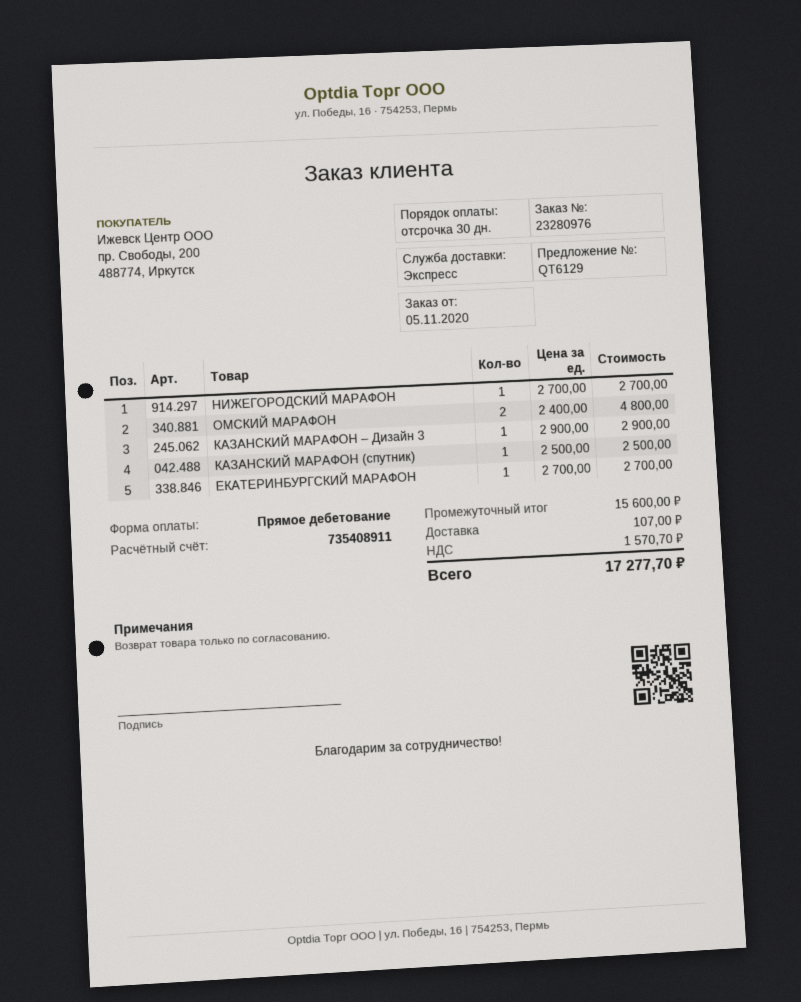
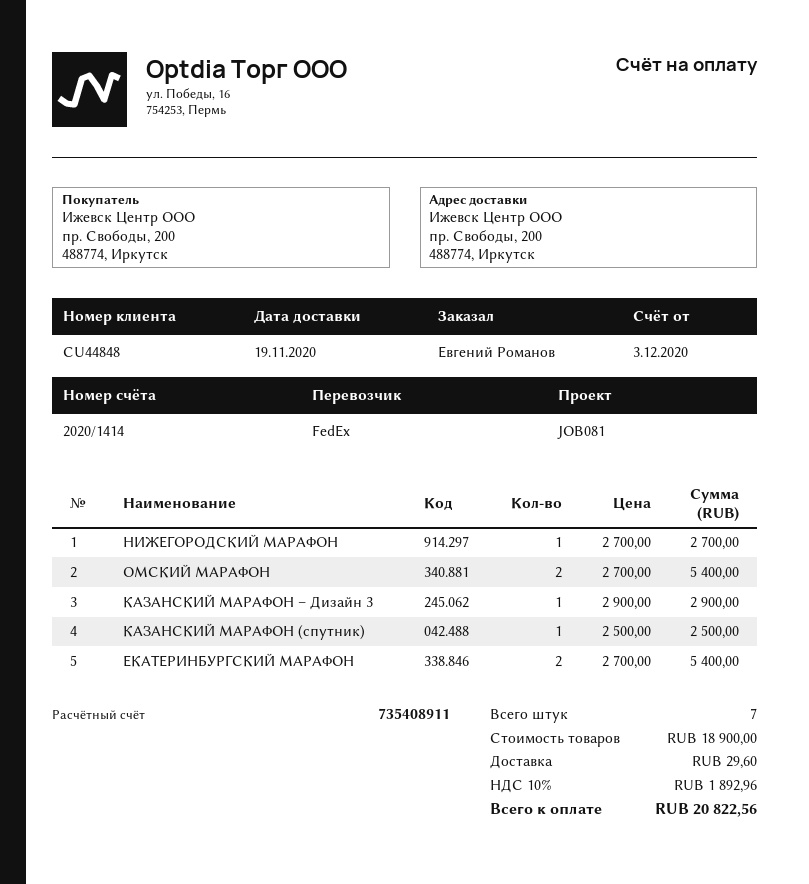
shipping method: express -> FedEx
ОМСКИЙ МАРАФОН: 2 x 2400.00 = 4800.00 -> 2 x 2700.00 = 5400.00
ЕКАТЕРИНБУРГСКИЙ МАРАФОН: 1 x 2700.00 = 2700.00 -> 2 x 2700.00 = 5400.00
subtotal: 15600.00 -> 18900.00
shipping: 107.00 -> 29.60
tax: 1570.70 -> 1892.96
total: 17277.70 -> 20822.56

